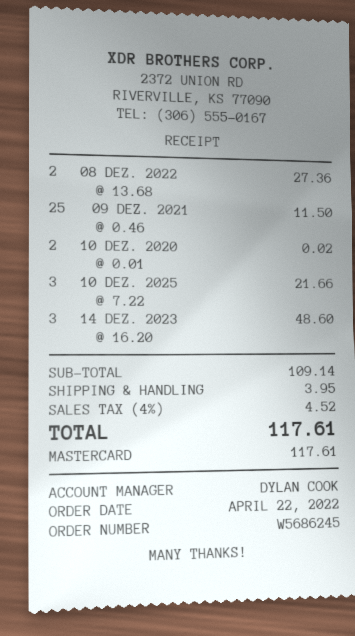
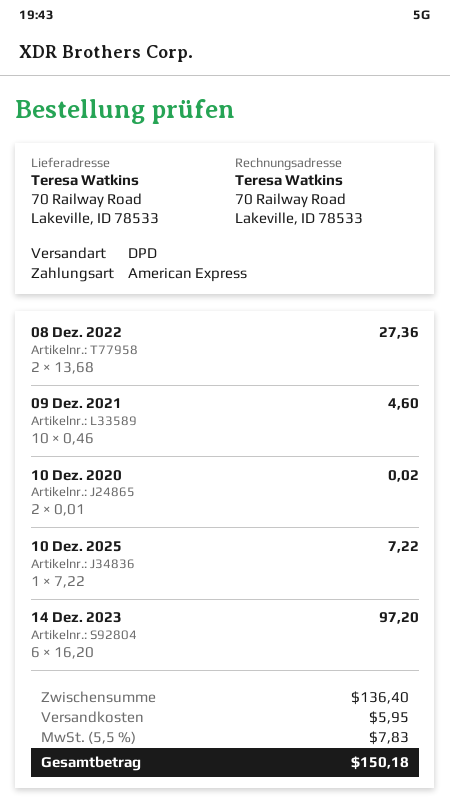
payment method: Mastercard -> American Express
09 DEZ. 2021: 25 x 0.46 = 11.50 -> 10 x 0.46 = 4.60
10 DEZ. 2025: 3 x 7.22 = 21.66 -> 1 x 7.22 = 7.22
14 DEZ. 2023: 3 x 16.20 = 48.60 -> 6 x 16.20 = 97.20
subtotal: 109.14 -> 136.40
shipping: 3.95 -> 5.95
tax: 4% = 4.52 -> 5.5% = 7.83
total: 117.61 -> 150.18

